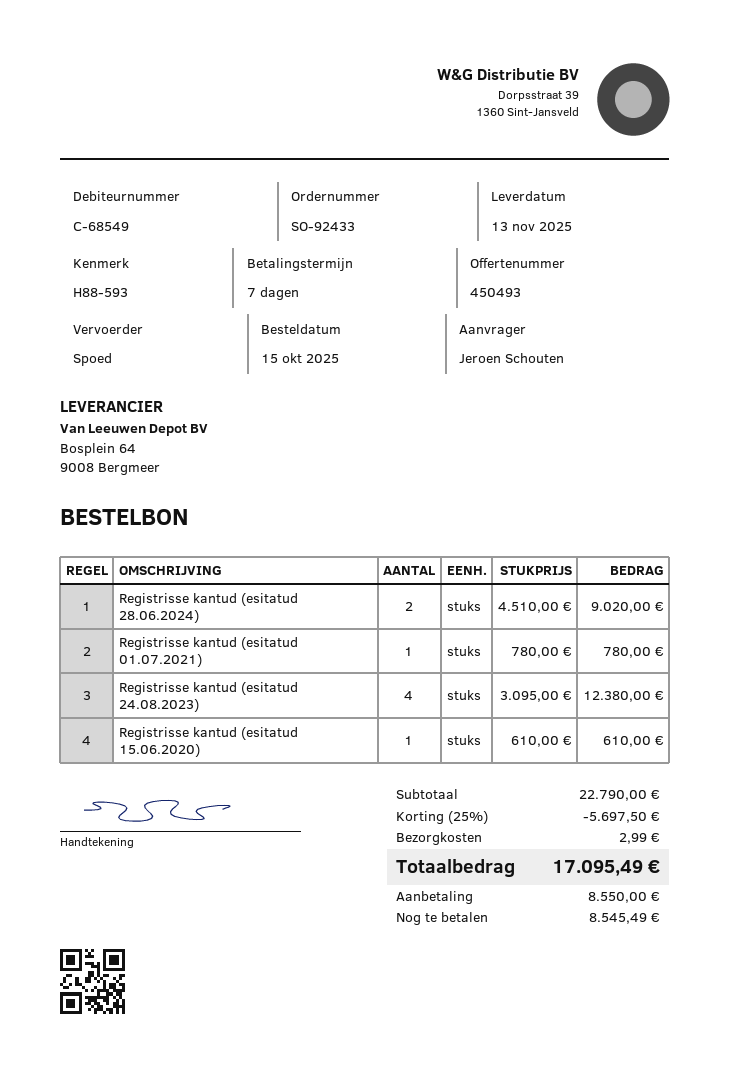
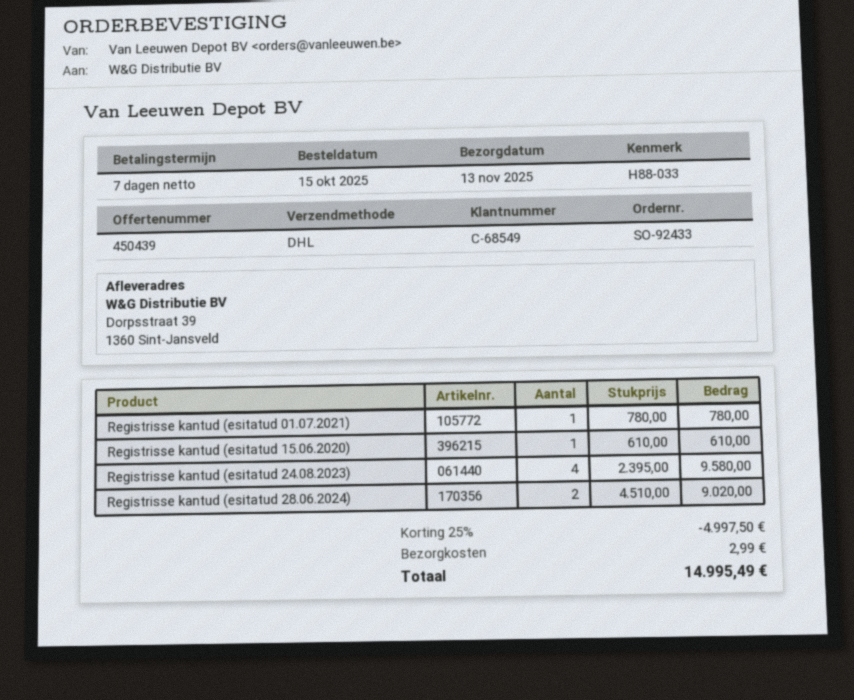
quote number: 450493 -> 450439
reference: H88-593 -> H88-033
shipping method: express -> DHL
Registrisse kantud (esitatud 24.08.2023): 4 x 3095.00 = 12380.00 -> 4 x 2395.00 = 9580.00
discount: 25% = 5697.50 -> 25% = 4997.50
total: 17095.49 -> 14995.49

